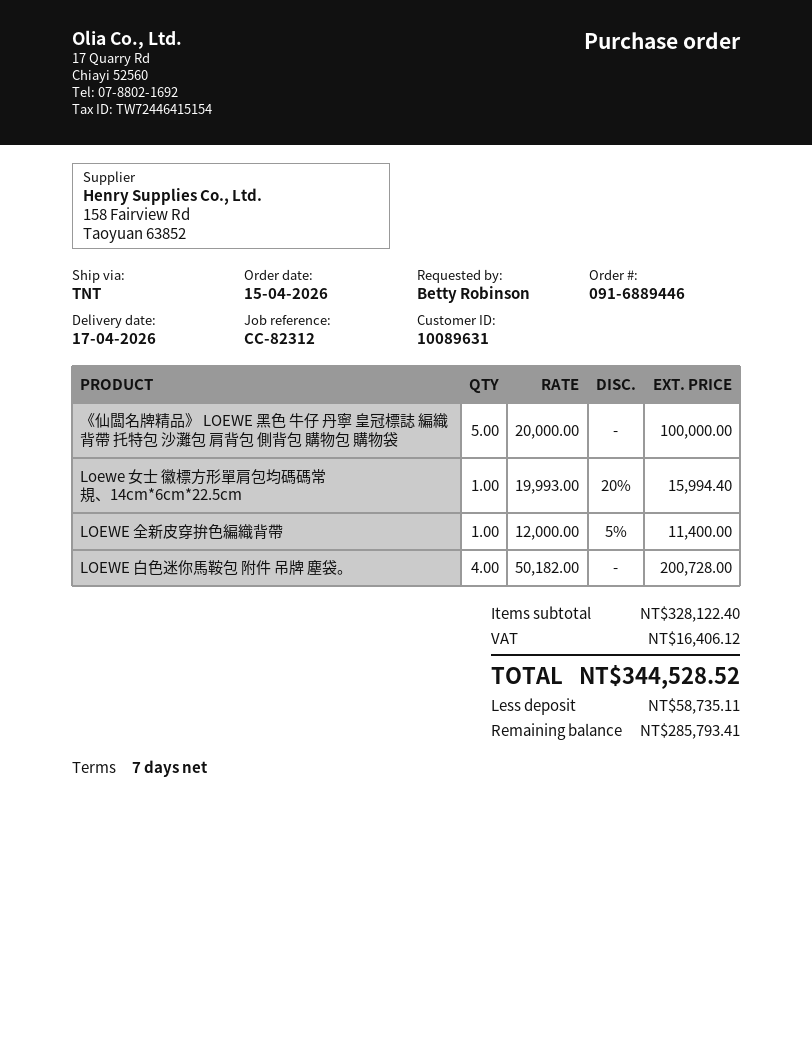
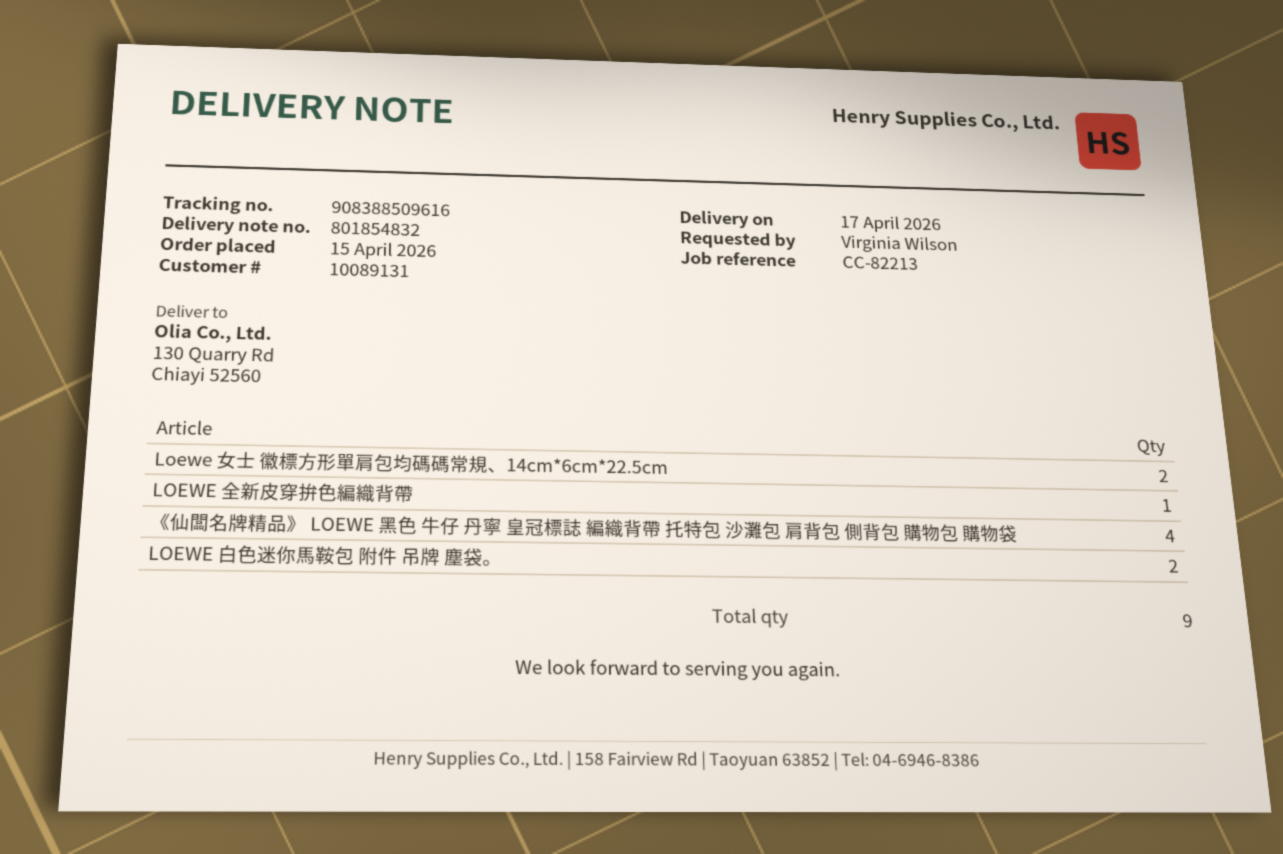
customer number: 10089631 -> 10089131
reference: CC-82312 -> CC-82213
ordered by: Betty Robinson -> Virginia Wilson
《仙闆名牌精品》 LOEWE 黑色 牛仔 丹寧 皇冠標誌 編織背帶 托特包 沙灘包 肩背包 側背包 購物包 購物袋: 5 -> 4
Loewe 女士 徽標方形單肩包均碼碼常規、14cm*6cm*22.5cm: 1 -> 2
LOEWE 白色迷你馬鞍包 附件 吊牌 塵袋。: 4 -> 2

